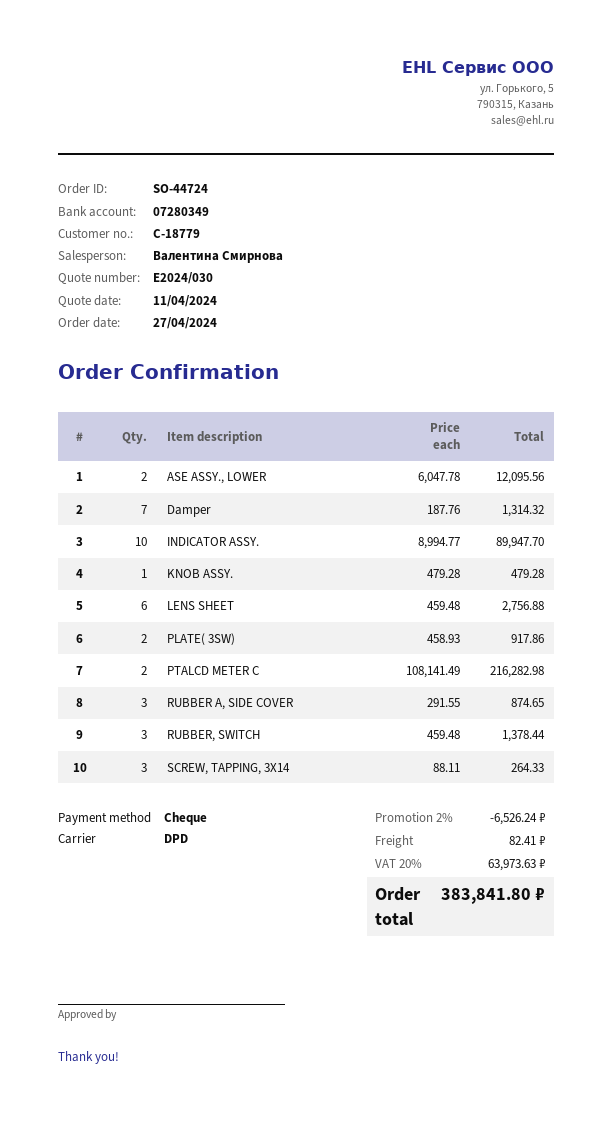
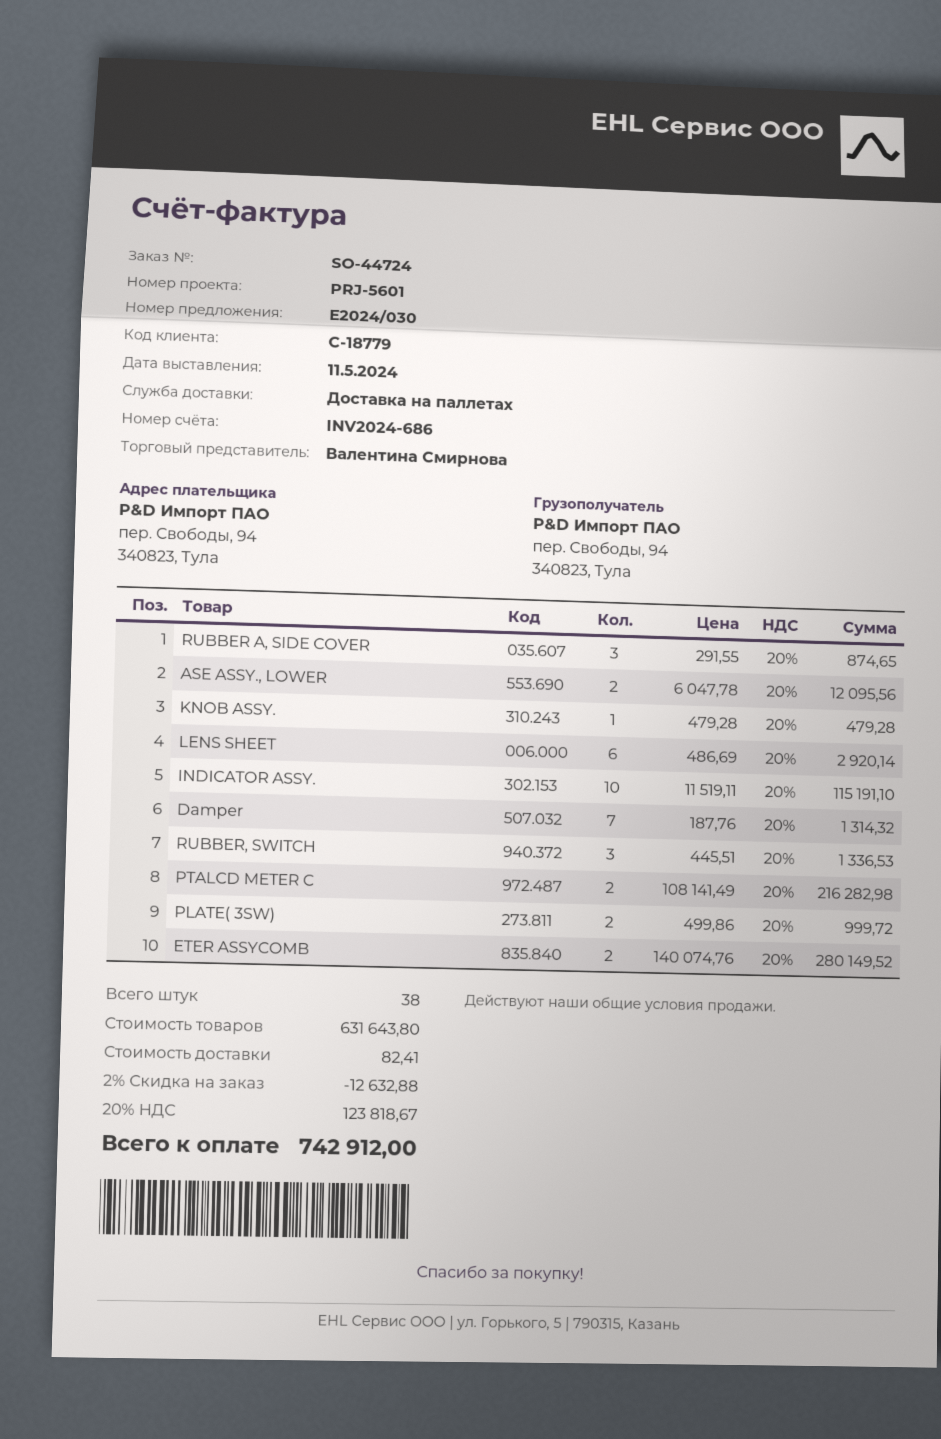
shipping method: DPD -> pallet freight
INDICATOR ASSY.: 10 x 8994.77 = 89947.70 -> 10 x 11519.11 = 115191.10
LENS SHEET: 6 x 459.48 = 2756.88 -> 6 x 486.69 = 2920.14
PLATE( 3SW): 2 x 458.93 = 917.86 -> 2 x 499.86 = 999.72
RUBBER, SWITCH: 3 x 459.48 = 1378.44 -> 3 x 445.51 = 1336.53
SCREW, TAPPING, 3X14: 3 x 88.11 = 264.33 -> none
ETER ASSYCOMB: none -> 2 x 140074.76 = 280149.52
discount: 2% = 6526.24 -> 2% = 12632.88
tax: 20% = 63973.63 -> 20% = 123818.67
total: 383841.80 -> 742912.00

